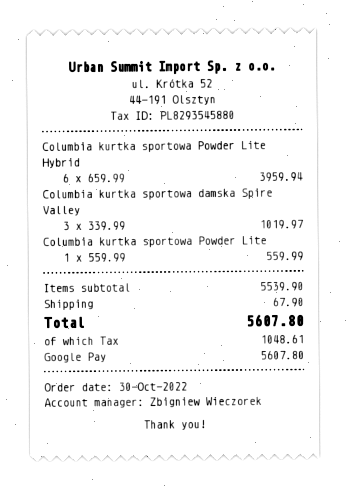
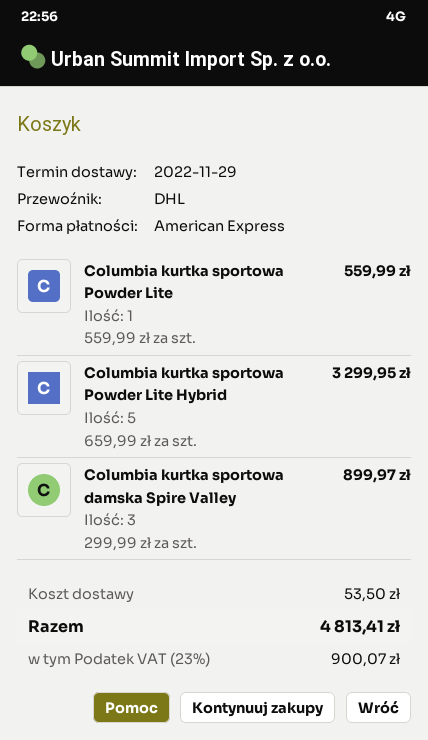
payment method: Google Pay -> American Express
Columbia kurtka sportowa Powder Lite Hybrid: 6 x 659.99 = 3959.94 -> 5 x 659.99 = 3299.95
Columbia kurtka sportowa damska Spire Valley: 3 x 339.99 = 1019.97 -> 3 x 299.99 = 899.97
shipping: 67.90 -> 53.50
tax: 1048.61 -> 900.07
total: 5607.80 -> 4813.41

